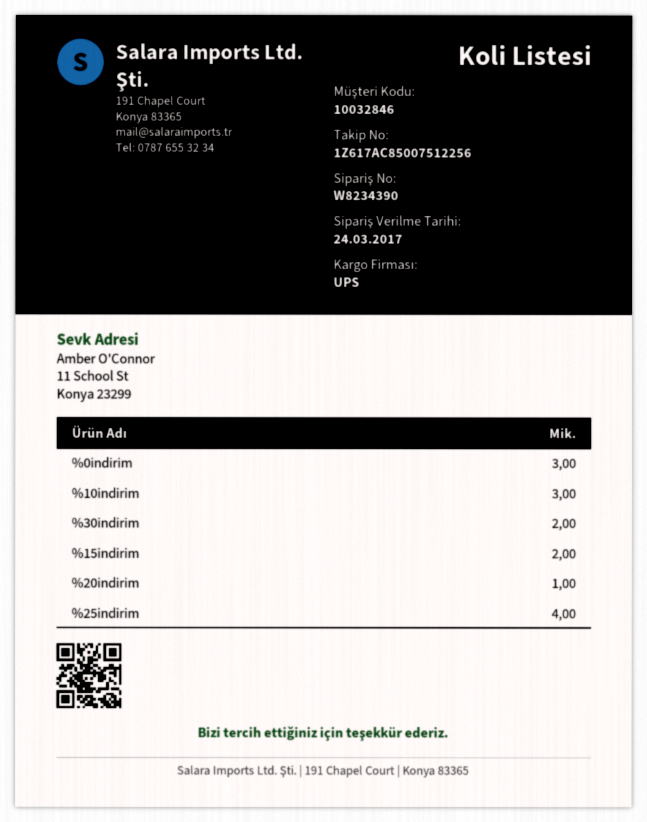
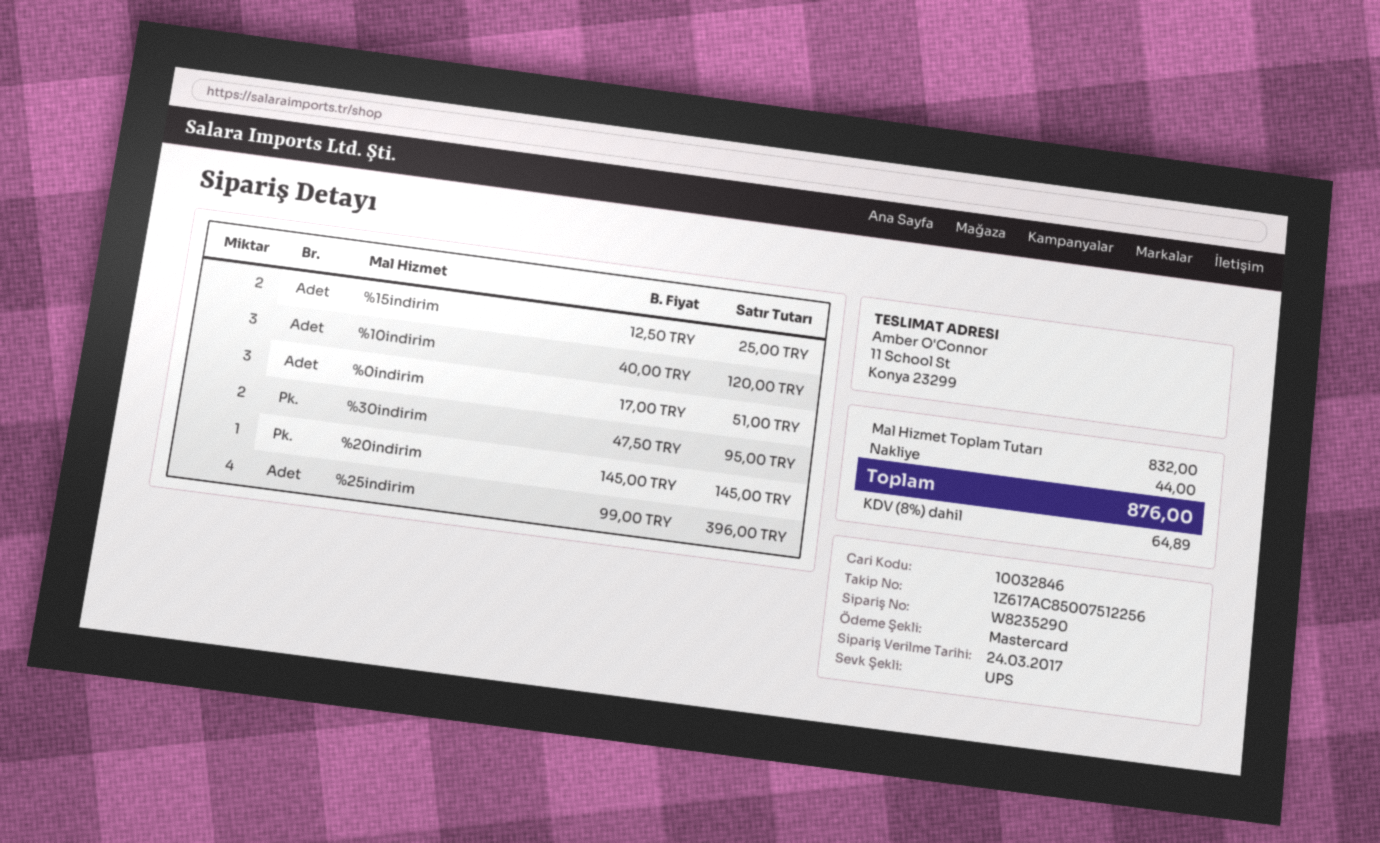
order number: W8234390 -> W8235290

